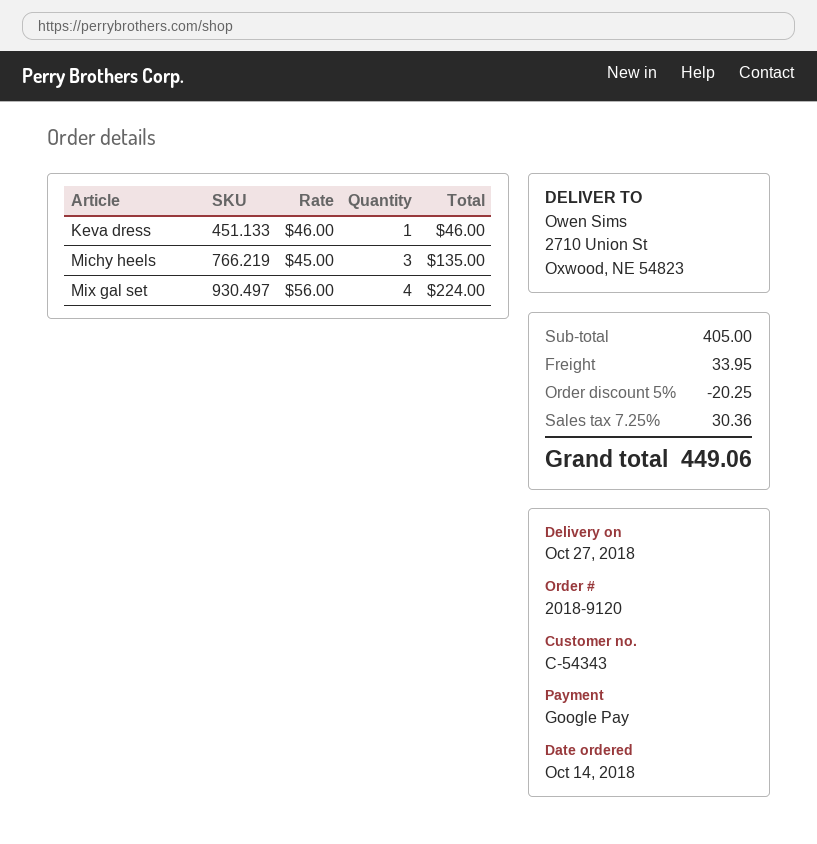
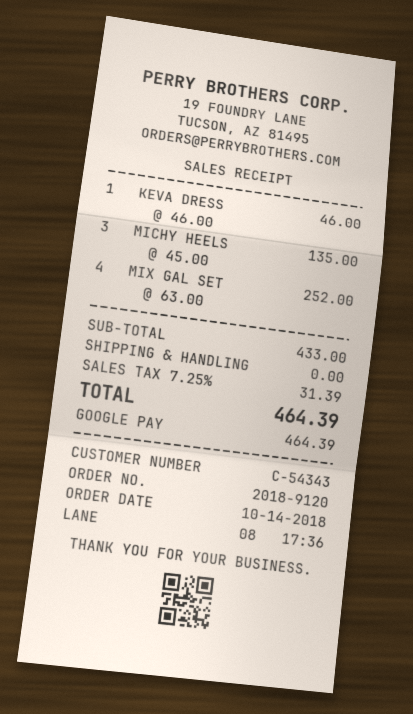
Mix gal set: 4 x 56.00 = 224.00 -> 4 x 63.00 = 252.00
subtotal: 405.00 -> 433.00
discount: 5% = 20.25 -> none
shipping: 33.95 -> 0.00
tax: 7.25% = 30.36 -> 7.25% = 31.39
total: 449.06 -> 464.39

